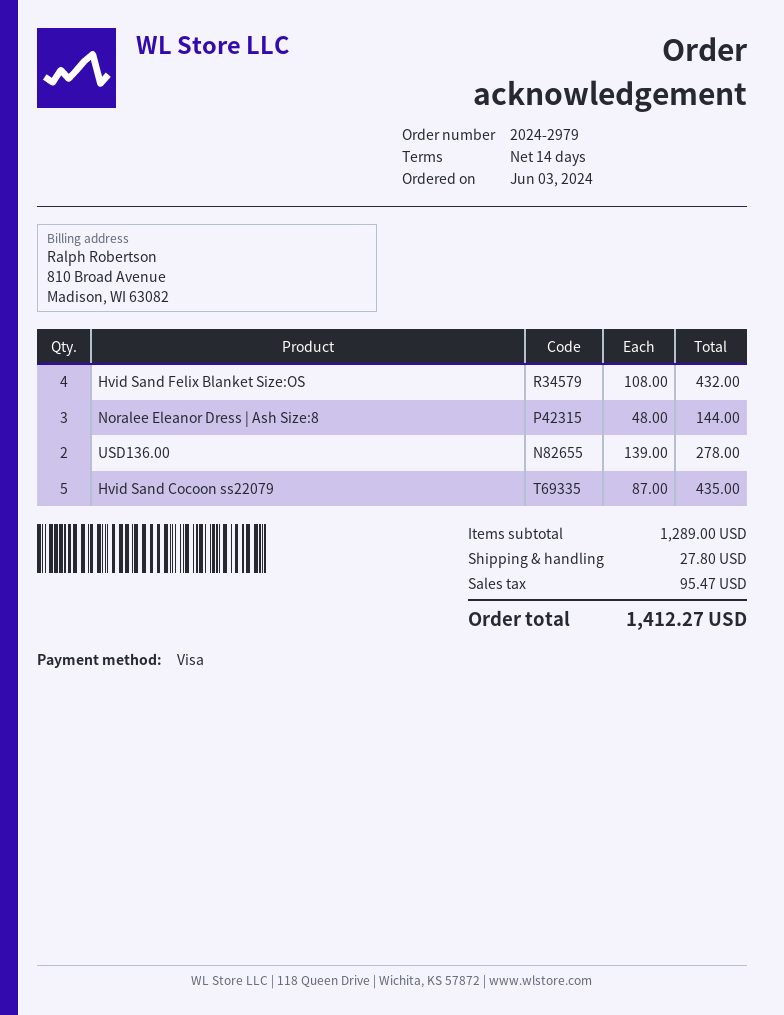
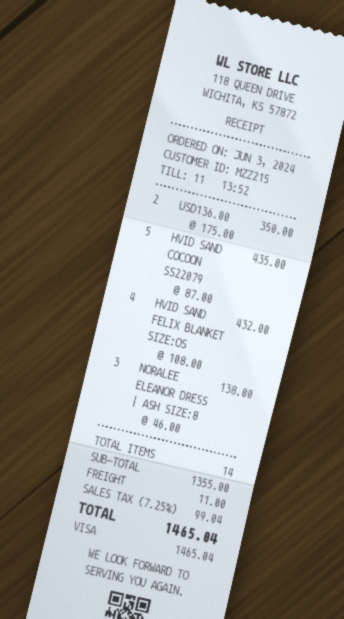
Noralee Eleanor Dress | Ash Size:8: 3 x 48.00 = 144.00 -> 3 x 46.00 = 138.00
USD136.00: 2 x 139.00 = 278.00 -> 2 x 175.00 = 350.00
subtotal: 1289.00 -> 1355.00
shipping: 27.80 -> 11.00
tax: 95.47 -> 99.04
total: 1412.27 -> 1465.04

